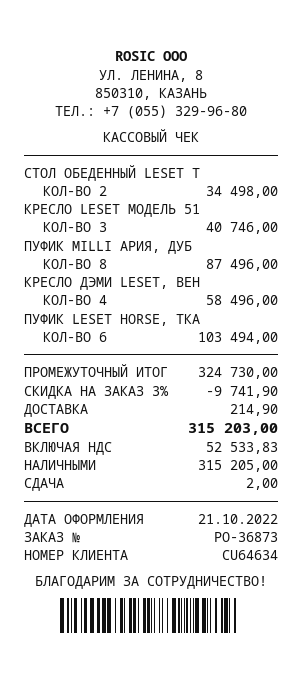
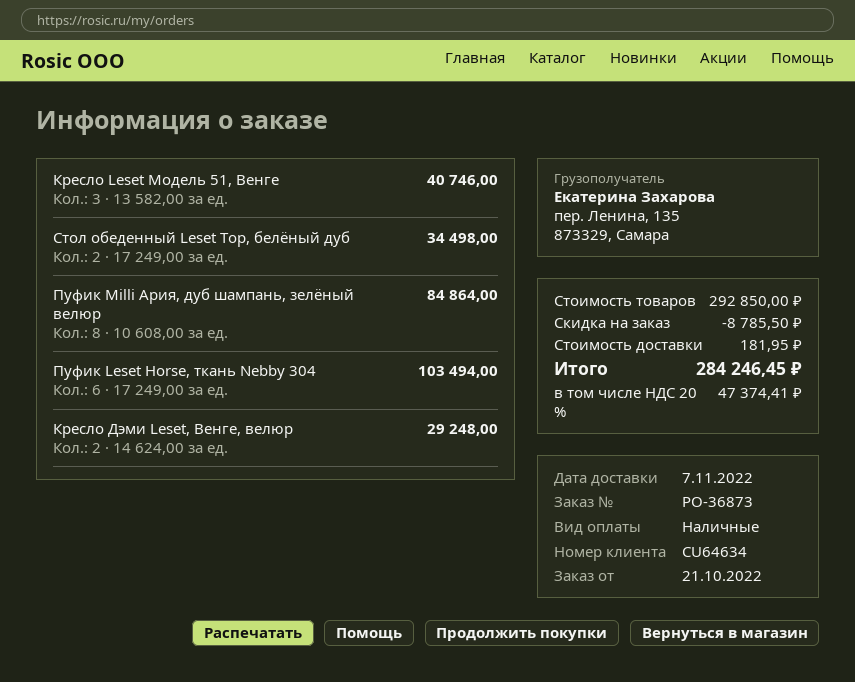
ПУФИК MILLI АРИЯ, ДУБ: 8 for 87496.00 -> 8 for 84864.00
КРЕСЛО ДЭМИ LESET, ВЕН: 4 for 58496.00 -> 2 for 29248.00
subtotal: 324730.00 -> 292850.00
discount: 9741.90 -> 8785.50
shipping: 214.90 -> 181.95
tax: 52533.83 -> 47374.41
total: 315203.00 -> 284246.45

